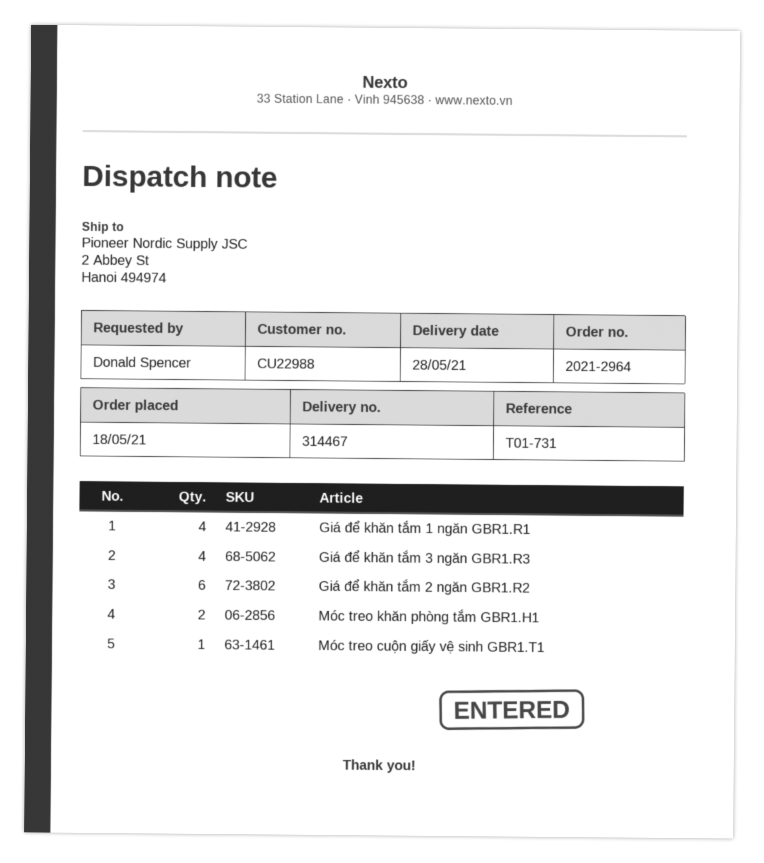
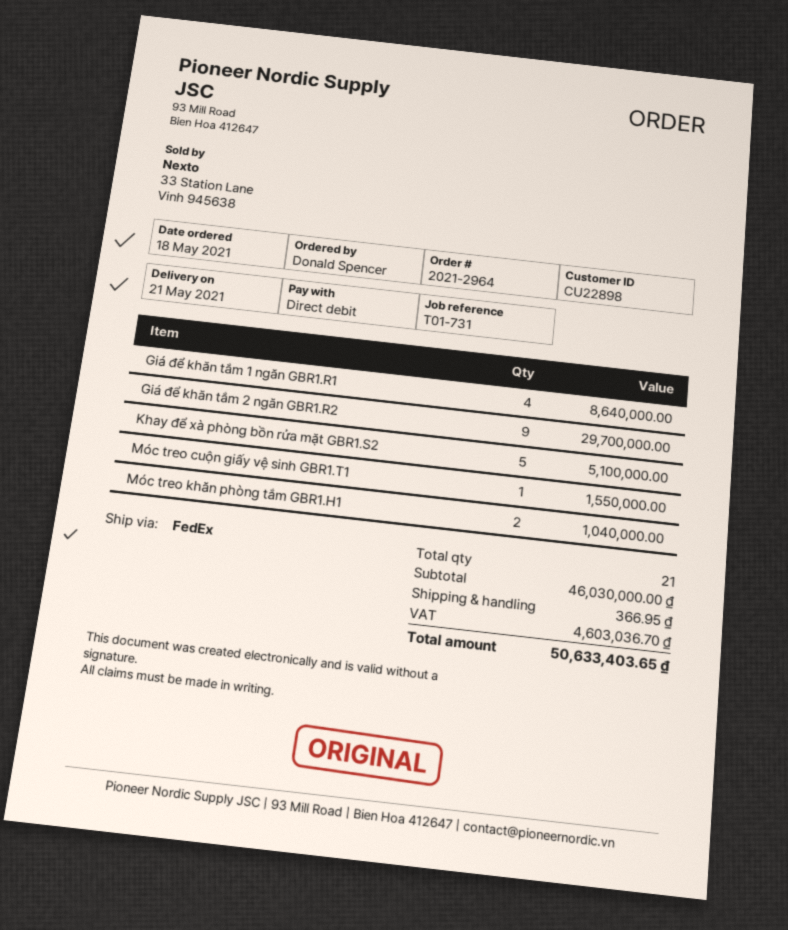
delivery date: 2021-05-28 -> 2021-05-21
customer number: CU22988 -> CU22898
Giá để khăn tắm 3 ngăn GBR1.R3: 4 -> none
Giá để khăn tắm 2 ngăn GBR1.R2: 6 -> 9
Khay để xà phòng bồn rửa mặt GBR1.S2: none -> 5

